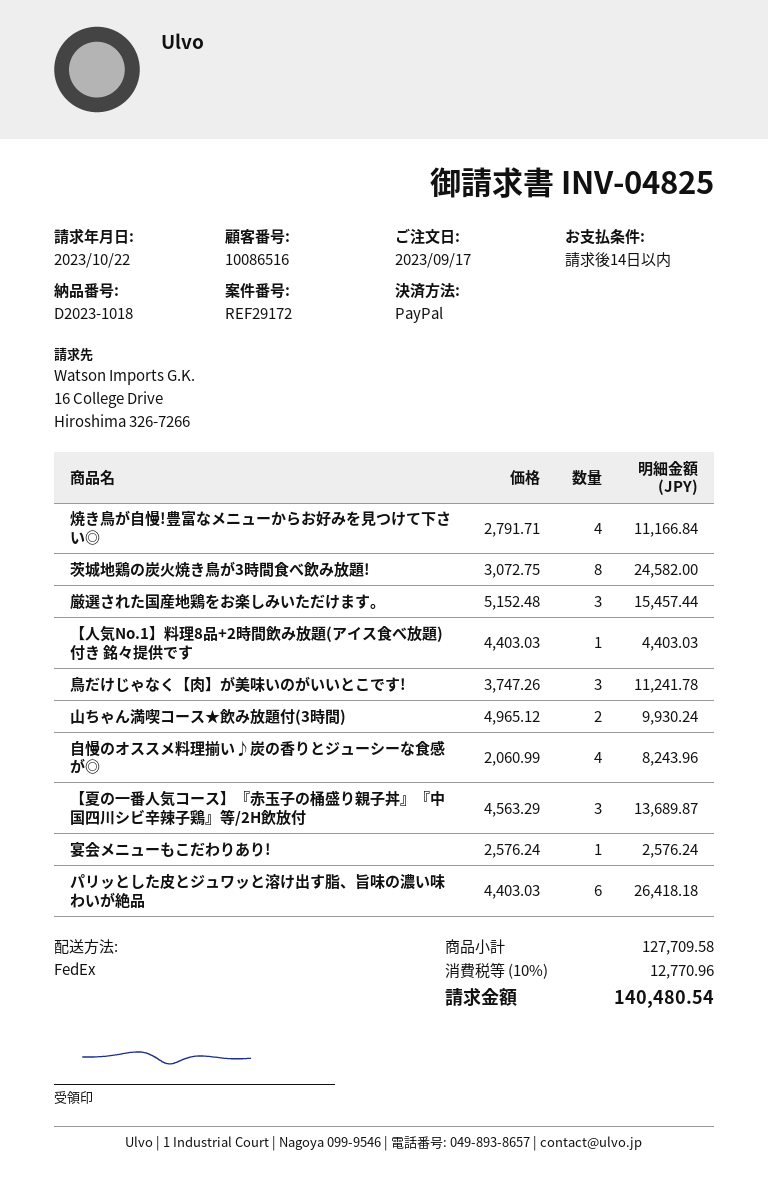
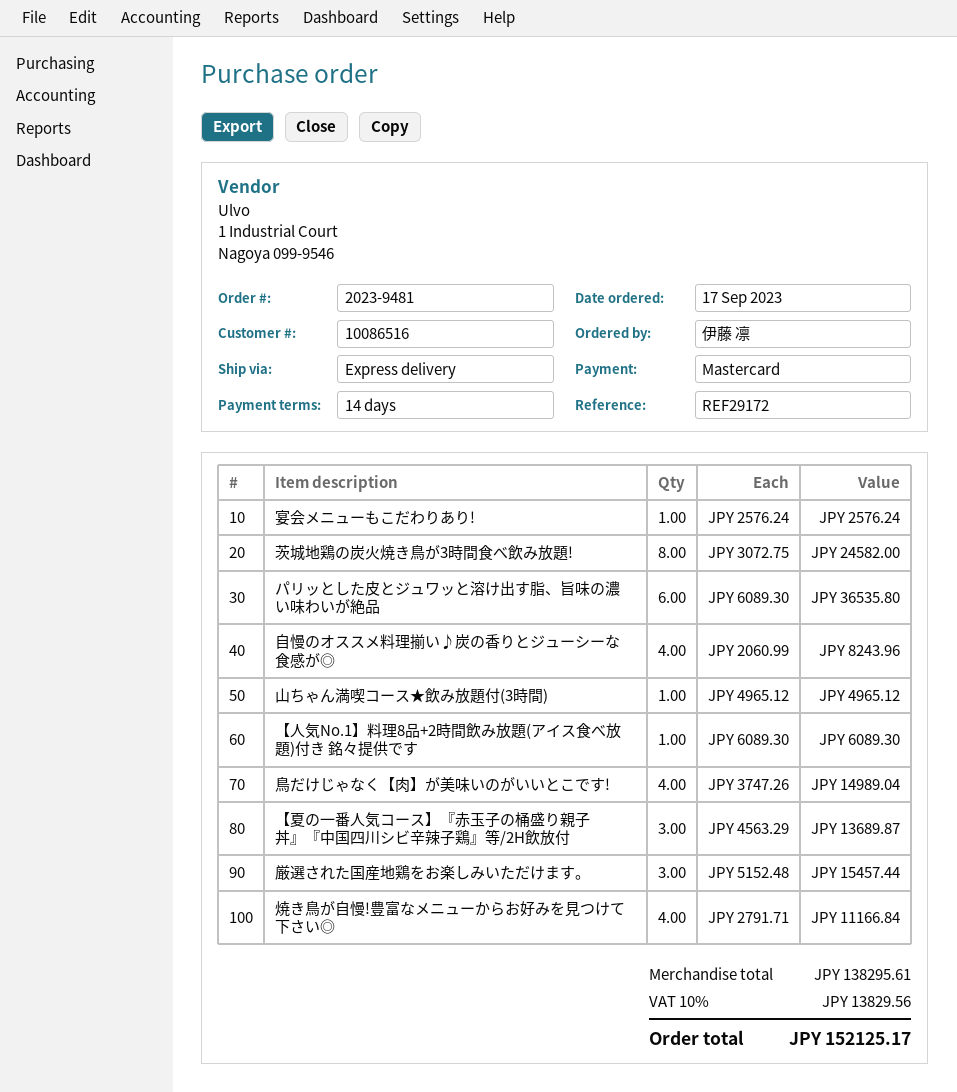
payment method: PayPal -> Mastercard
shipping method: FedEx -> express
【人気No.1】料理8品+2時間飲み放題(アイス食べ放題)付き 銘々提供です: 1 x 4403.03 = 4403.03 -> 1 x 6089.30 = 6089.30
鳥だけじゃなく【肉】が美味いのがいいとこです!: 3 x 3747.26 = 11241.78 -> 4 x 3747.26 = 14989.04
山ちゃん満喫コース★飲み放題付(3時間): 2 x 4965.12 = 9930.24 -> 1 x 4965.12 = 4965.12
パリッとした皮とジュワッと溶け出す脂、旨味の濃い味わいが絶品: 6 x 4403.03 = 26418.18 -> 6 x 6089.30 = 36535.80
subtotal: 127709.58 -> 138295.61
tax: 10% = 12770.96 -> 10% = 13829.56
total: 140480.54 -> 152125.17

